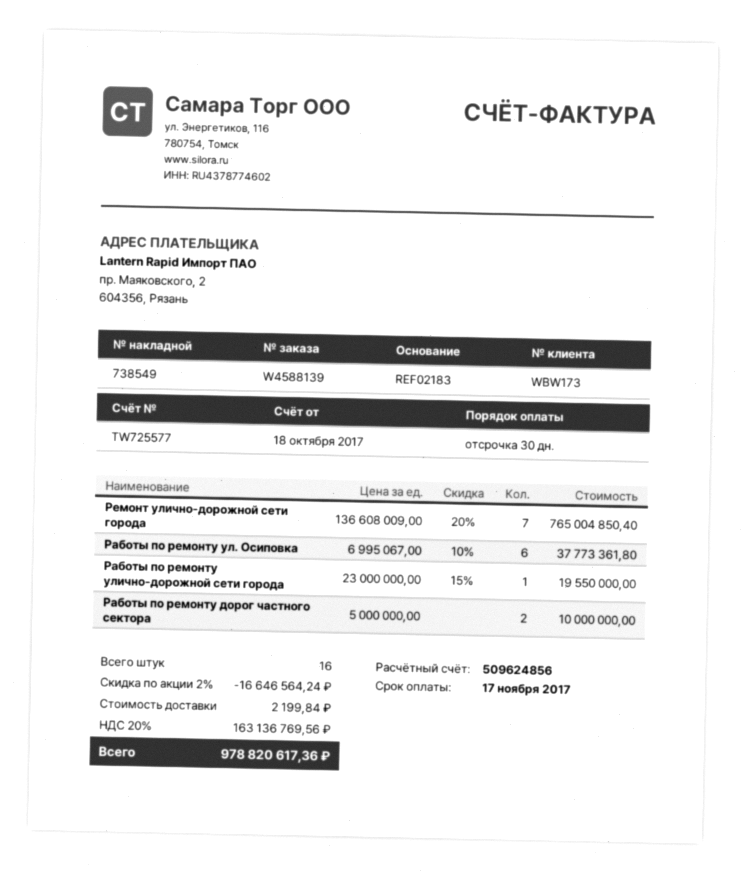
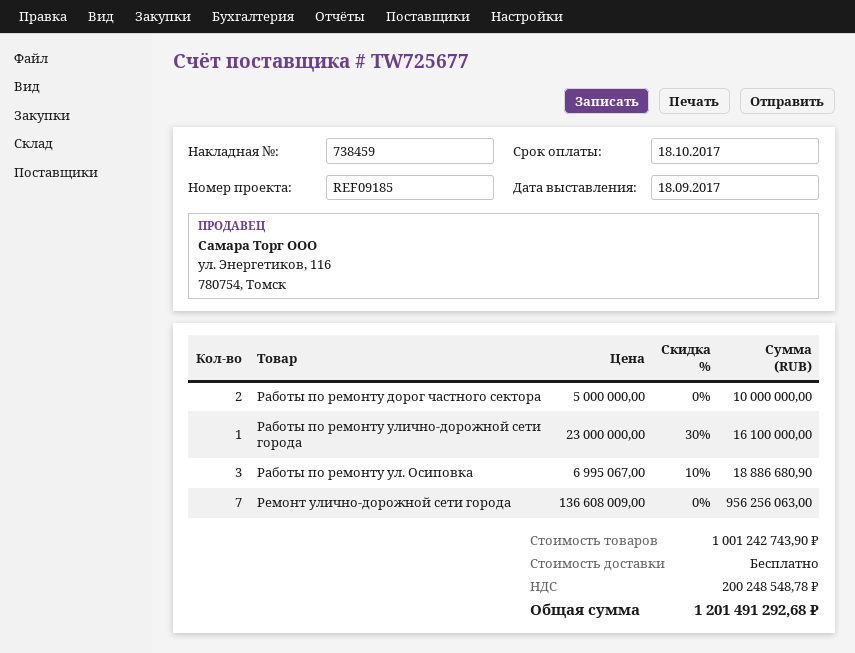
delivery note number: 738549 -> 738459
invoice number: TW725577 -> TW725677
invoice date: 2017-10-18 -> 2017-09-18
due date: 2017-11-17 -> 2017-10-18
reference: REF02183 -> REF09185
Ремонт улично-дорожной сети города: 7 x 136608009.00 - 20% = 765004850.40 -> 7 x 136608009.00 = 956256063.00
Работы по ремонту ул. Осиповка: 6 x 6995067.00 - 10% = 37773361.80 -> 3 x 6995067.00 - 10% = 18886680.90
Работы по ремонту улично-дорожной сети города: 1 x 23000000.00 - 15% = 19550000.00 -> 1 x 23000000.00 - 30% = 16100000.00
discount: 2% = 16646564.24 -> none
shipping: 2199.84 -> 0.00
tax: 163136769.56 -> 200248548.78
total: 978820617.36 -> 1201491292.68

